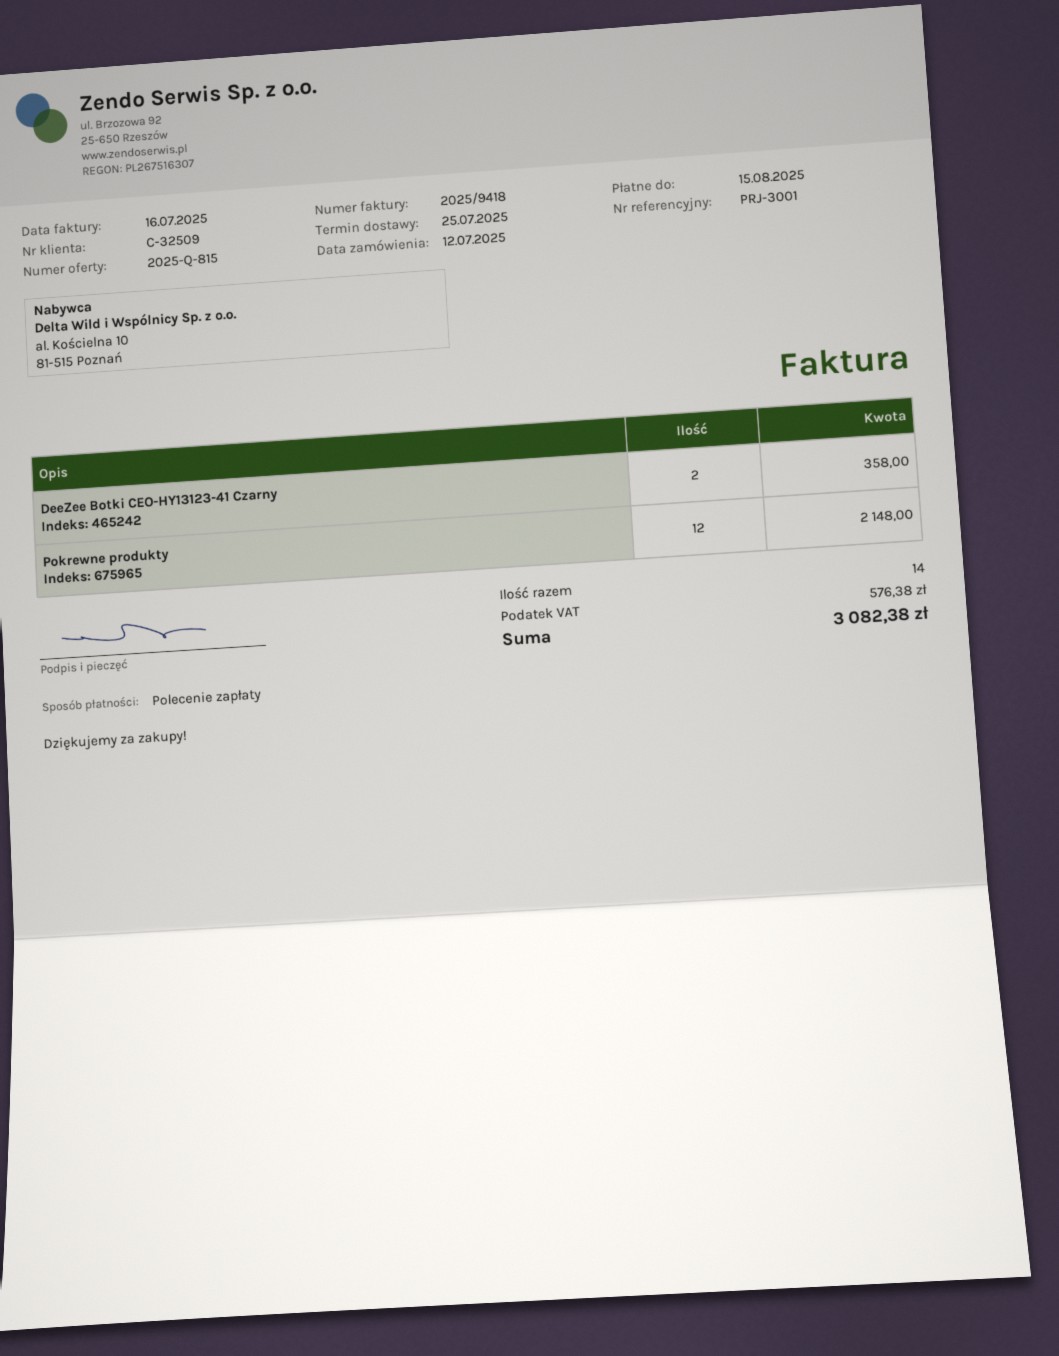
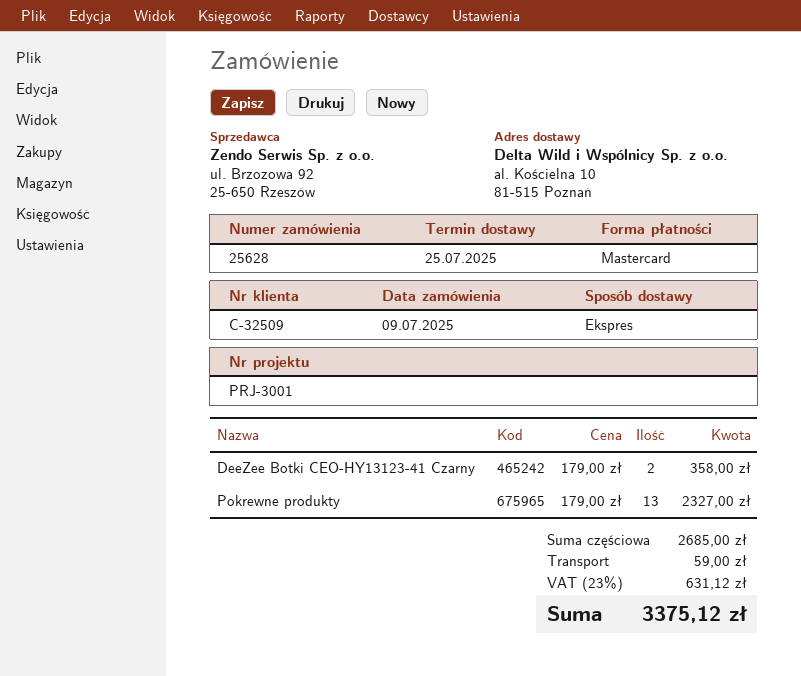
order date: 2025-07-12 -> 2025-07-09
payment method: direct debit -> Mastercard
Pokrewne produkty: 12 for 2148.00 -> 13 for 2327.00
shipping: none -> 59.00
tax: 576.38 -> 631.12
total: 3082.38 -> 3375.12

